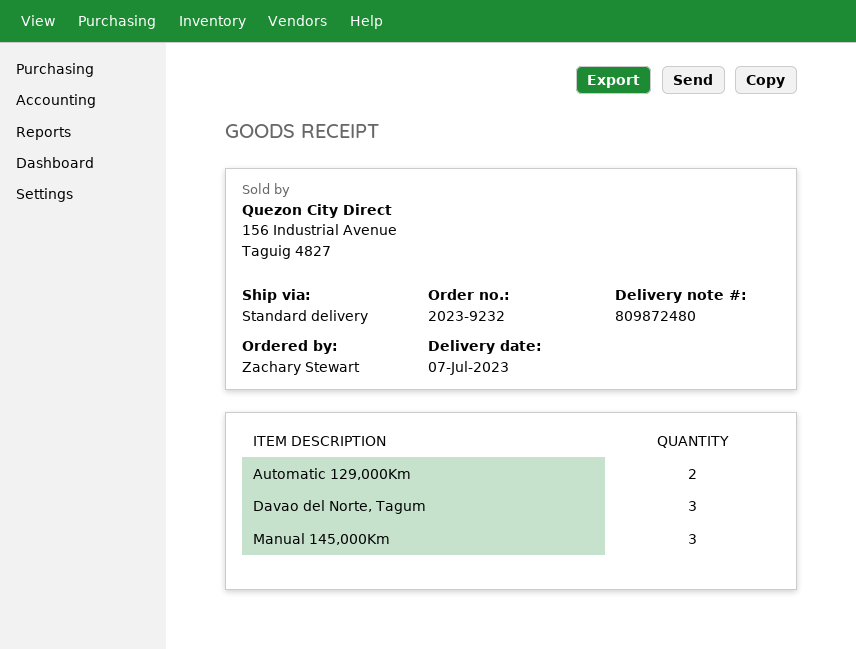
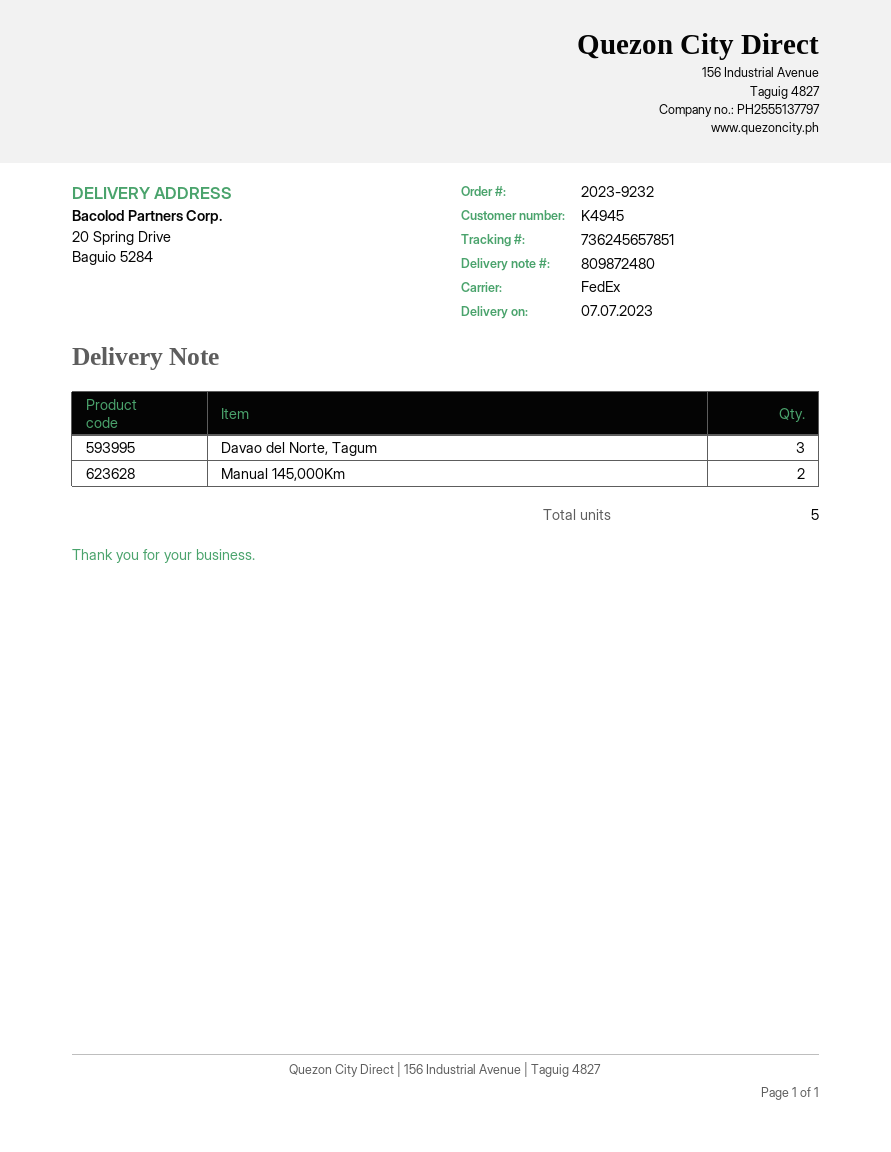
shipping method: standard -> FedEx
Automatic 129,000Km: 2 -> none
Manual 145,000Km: 3 -> 2

